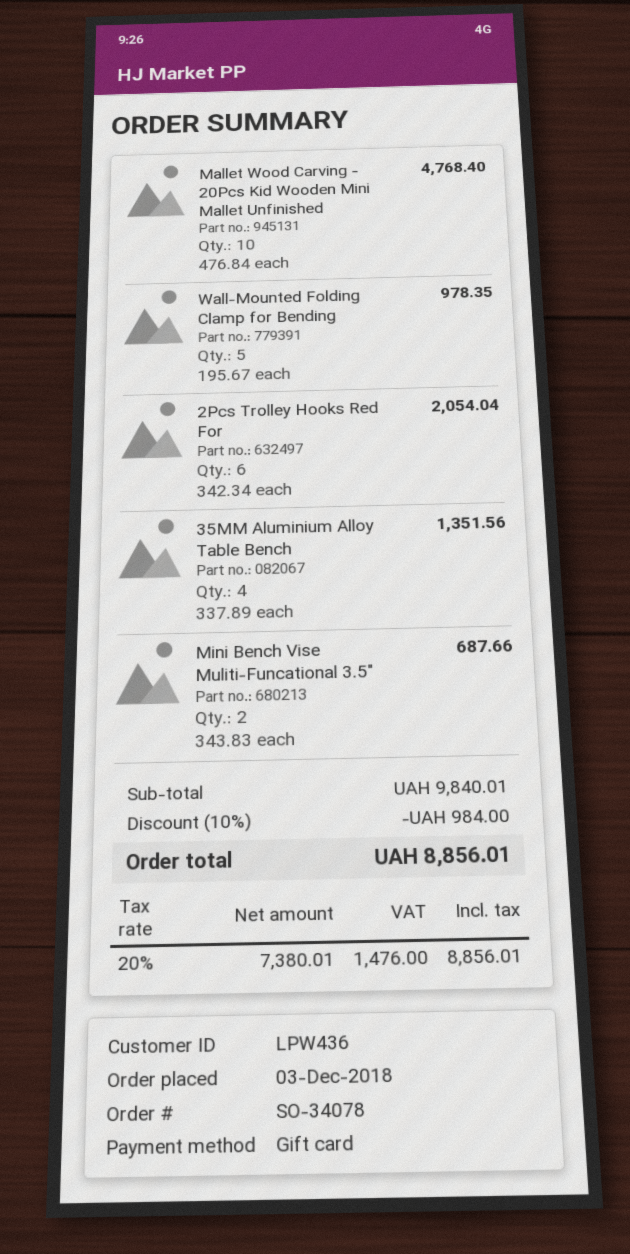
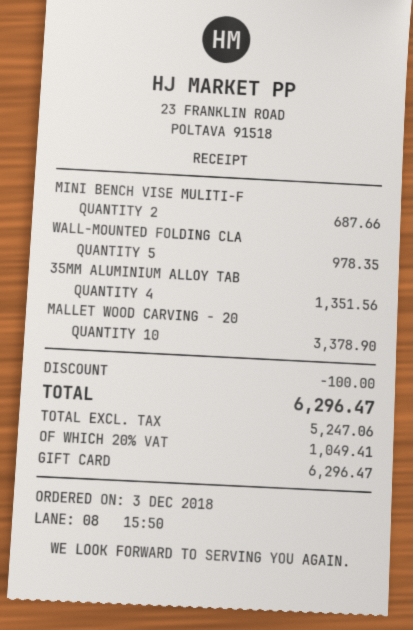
Mallet Wood Carving - 20Pcs Kid Wooden Mini Mallet Unfinished: 10 for 4768.40 -> 10 for 3378.90
2Pcs Trolley Hooks Red For: 6 for 2054.04 -> none
discount: 984.00 -> 100.00
net: 7380.01 -> 5247.06
tax: 20% = 1476.00 -> 20% = 1049.41
total: 8856.01 -> 6296.47

